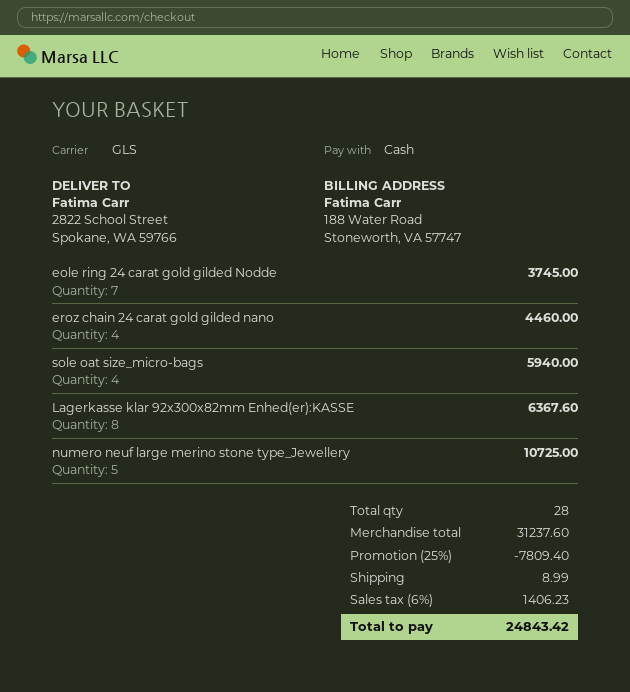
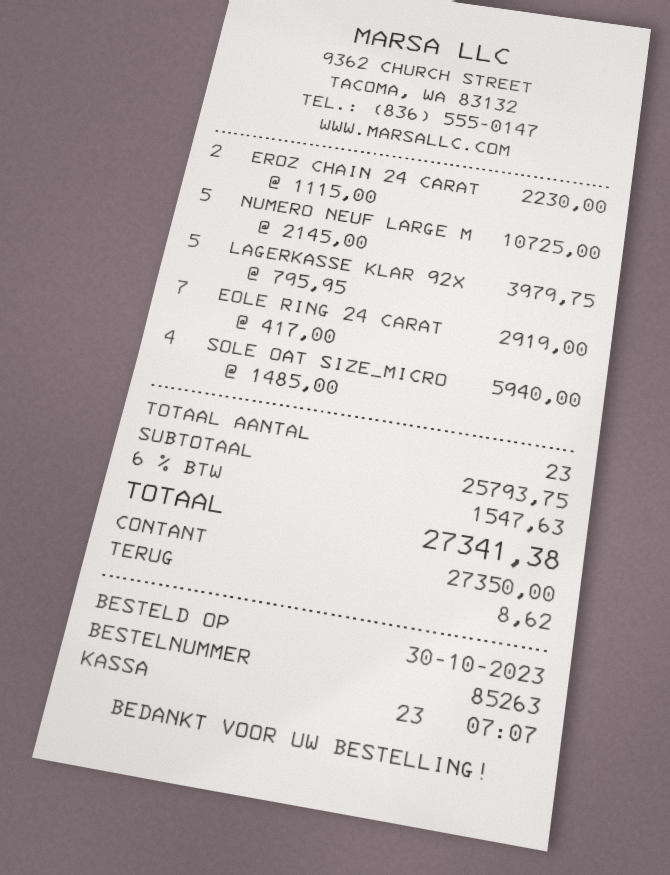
eole ring 24 carat gold gilded Nodde: 7 for 3745.00 -> 7 for 2919.00
eroz chain 24 carat gold gilded nano: 4 for 4460.00 -> 2 for 2230.00
Lagerkasse klar 92x300x82mm Enhed(er):KASSE: 8 for 6367.60 -> 5 for 3979.75
total quantity: 28 -> 23
subtotal: 31237.60 -> 25793.75
discount: 25% = 7809.40 -> none
shipping: 8.99 -> none
tax: 6% = 1406.23 -> 6% = 1547.63
total: 24843.42 -> 27341.38

